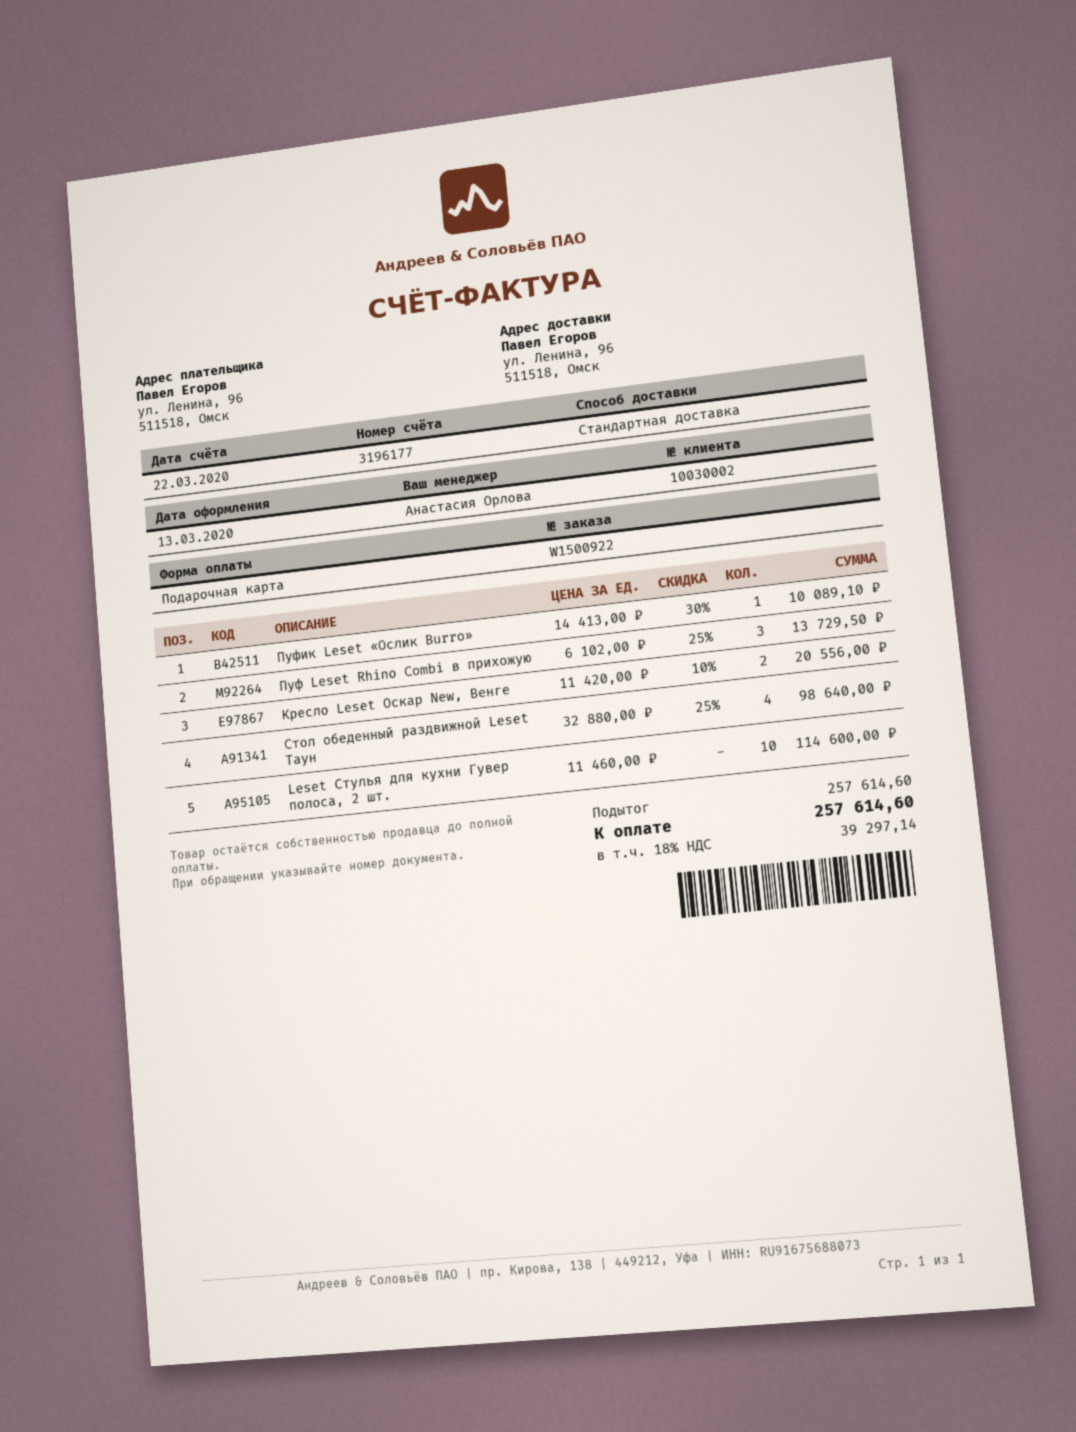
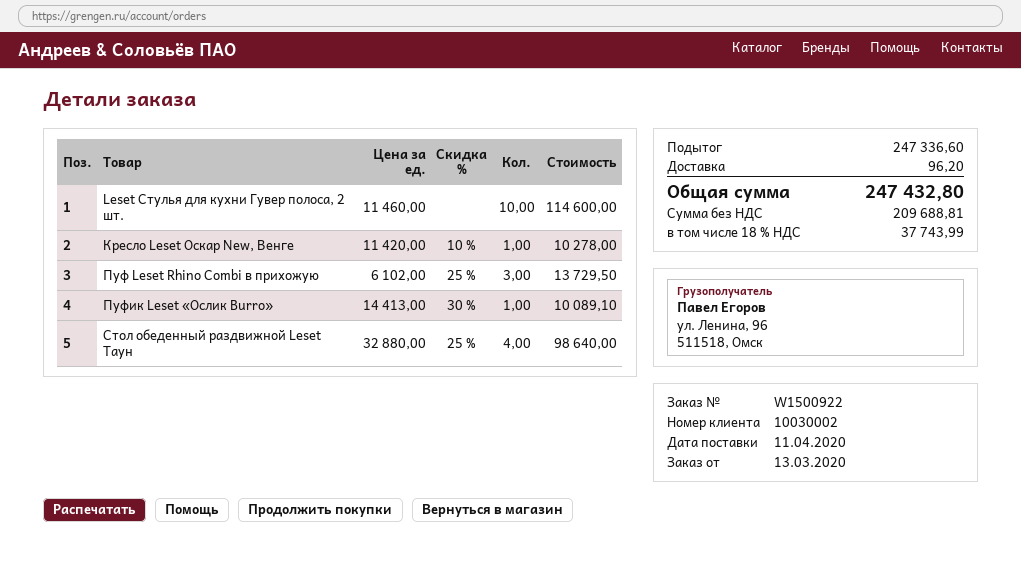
Кресло Leset Оскар New, Венге: 2 x 11420.00 - 10% = 20556.00 -> 1 x 11420.00 - 10% = 10278.00
subtotal: 257614.60 -> 247336.60
shipping: none -> 96.20
tax: 18% = 39297.14 -> 18% = 37743.99
total: 257614.60 -> 247432.80

